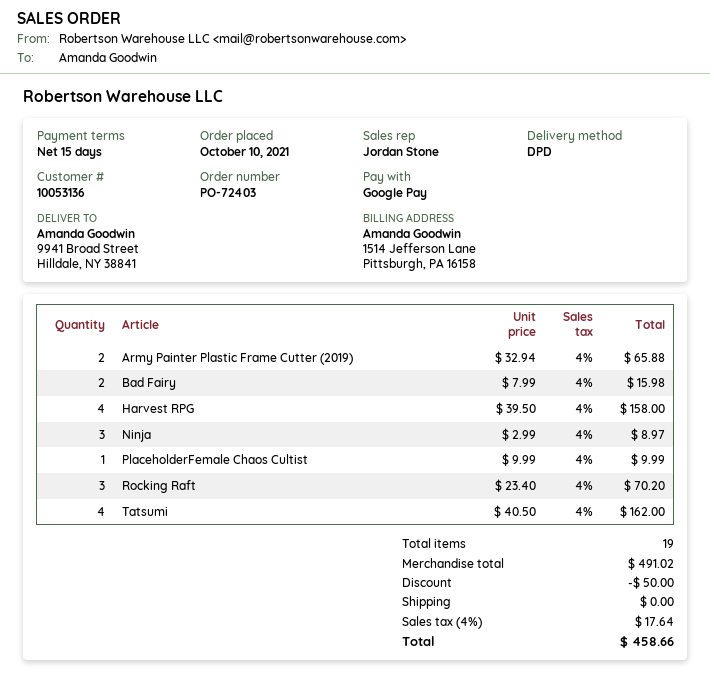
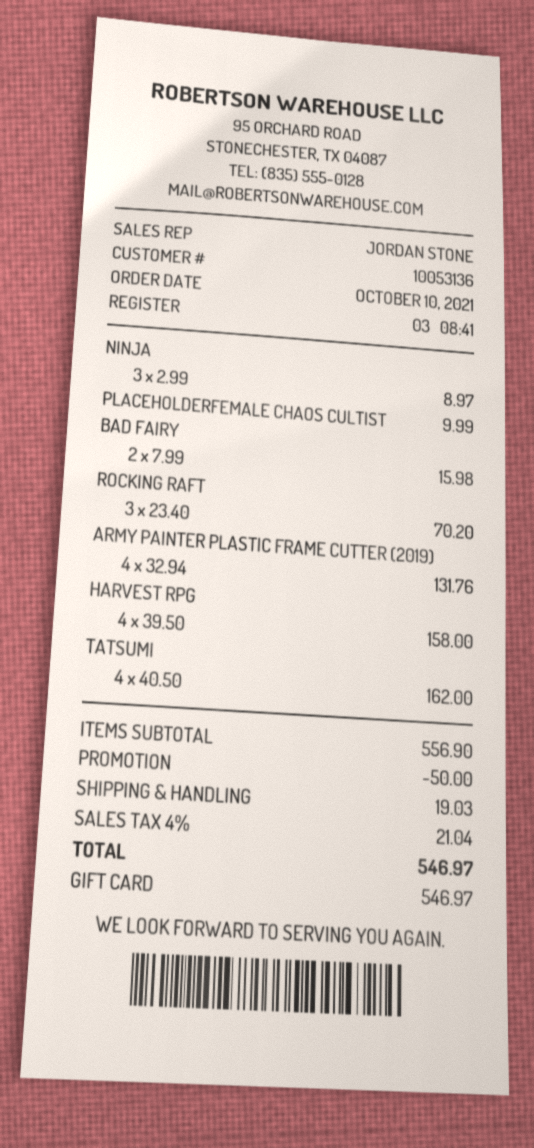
payment method: Google Pay -> gift card
Army Painter Plastic Frame Cutter (2019): 2 x 32.94 = 65.88 -> 4 x 32.94 = 131.76
subtotal: 491.02 -> 556.90
shipping: 0.00 -> 19.03
tax: 4% = 17.64 -> 4% = 21.04
total: 458.66 -> 546.97

